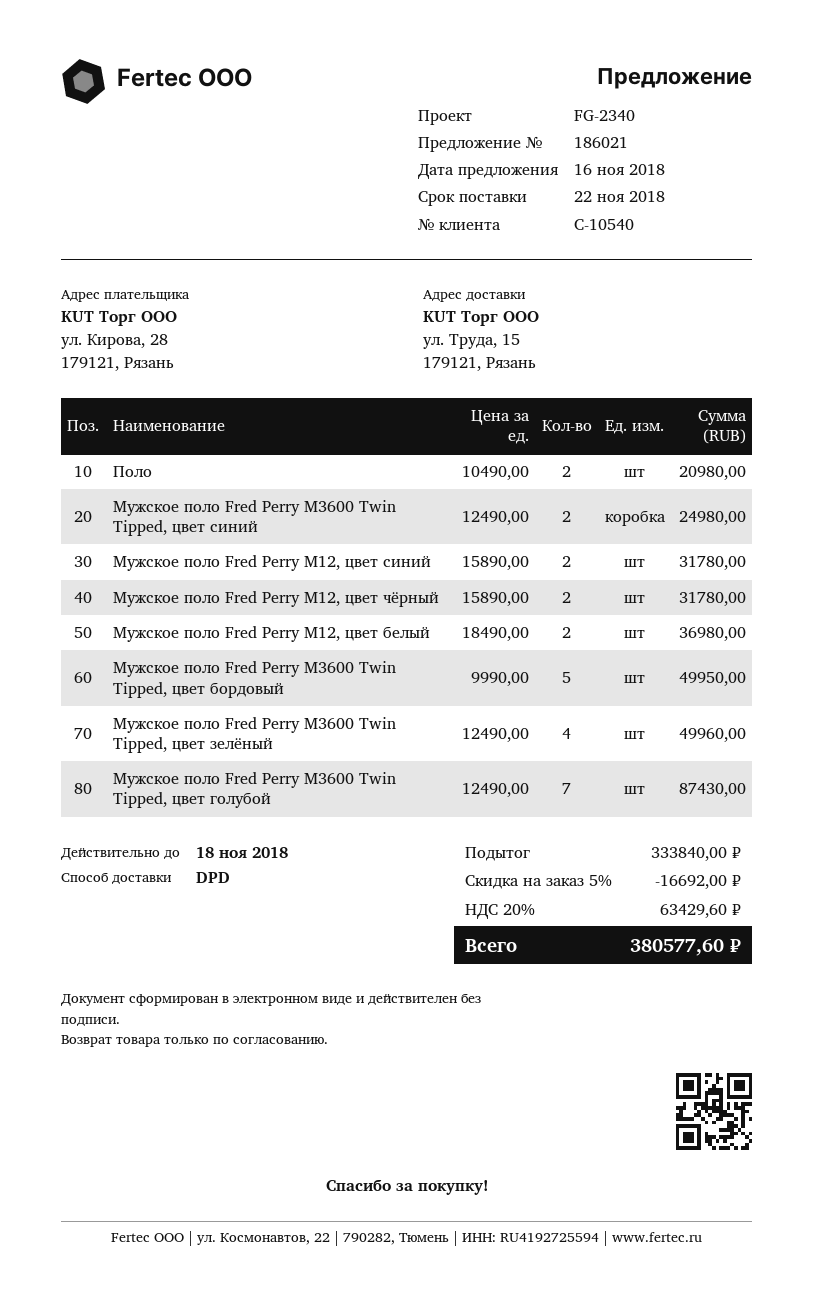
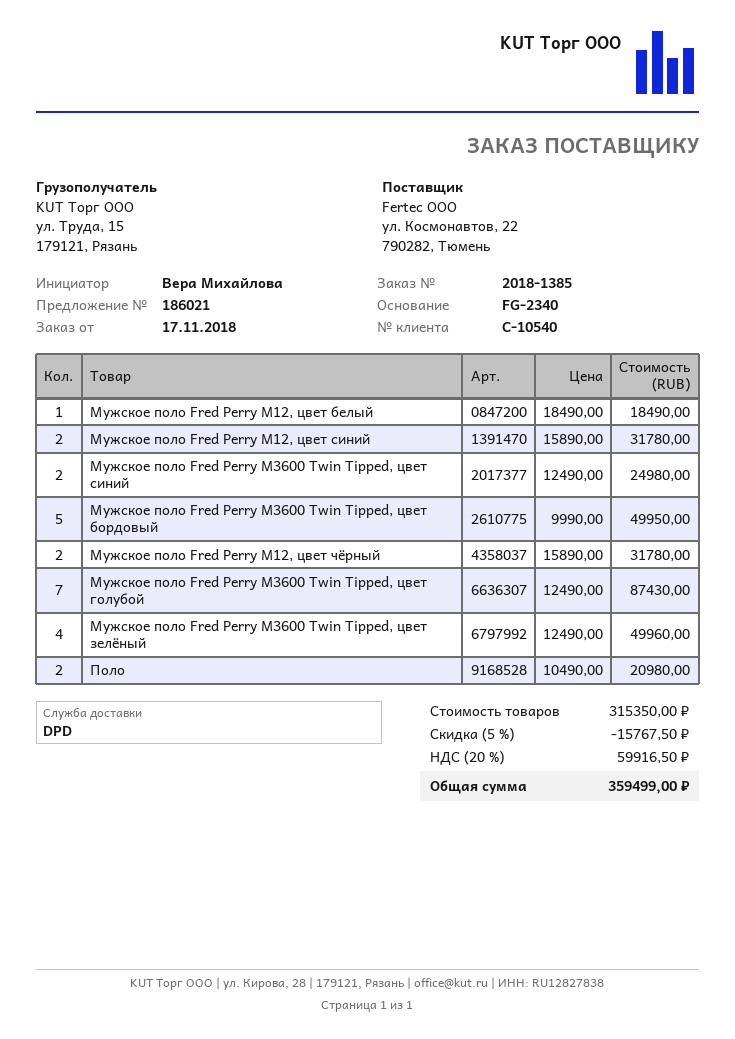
Мужское поло Fred Perry M12, цвет белый: 2 x 18490.00 = 36980.00 -> 1 x 18490.00 = 18490.00
subtotal: 333840.00 -> 315350.00
discount: 5% = 16692.00 -> 5% = 15767.50
tax: 20% = 63429.60 -> 20% = 59916.50
total: 380577.60 -> 359499.00

